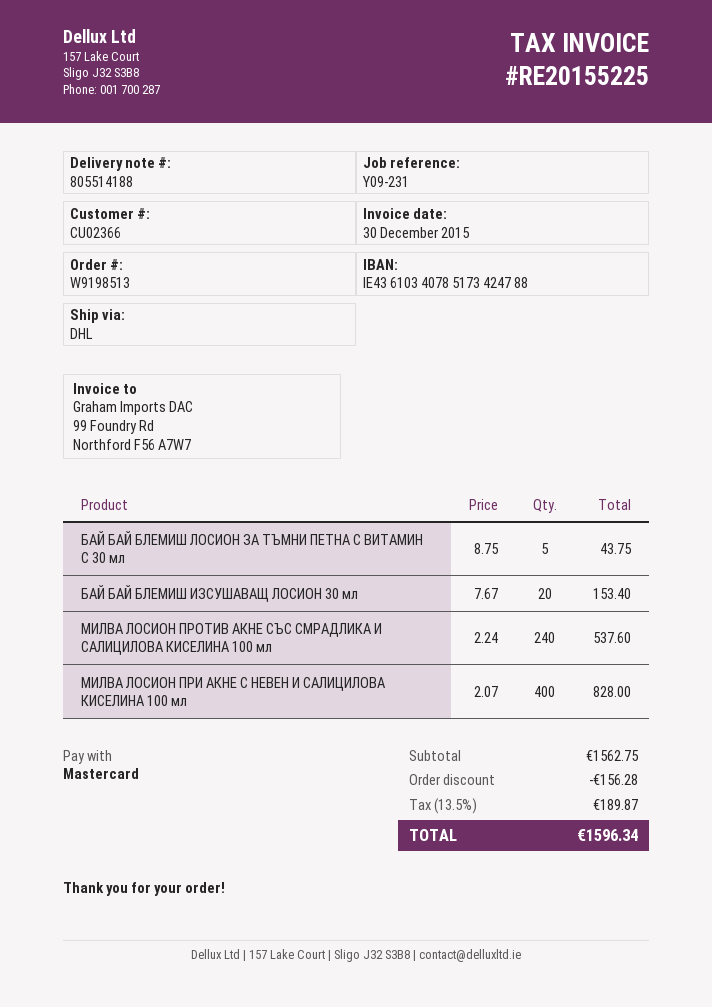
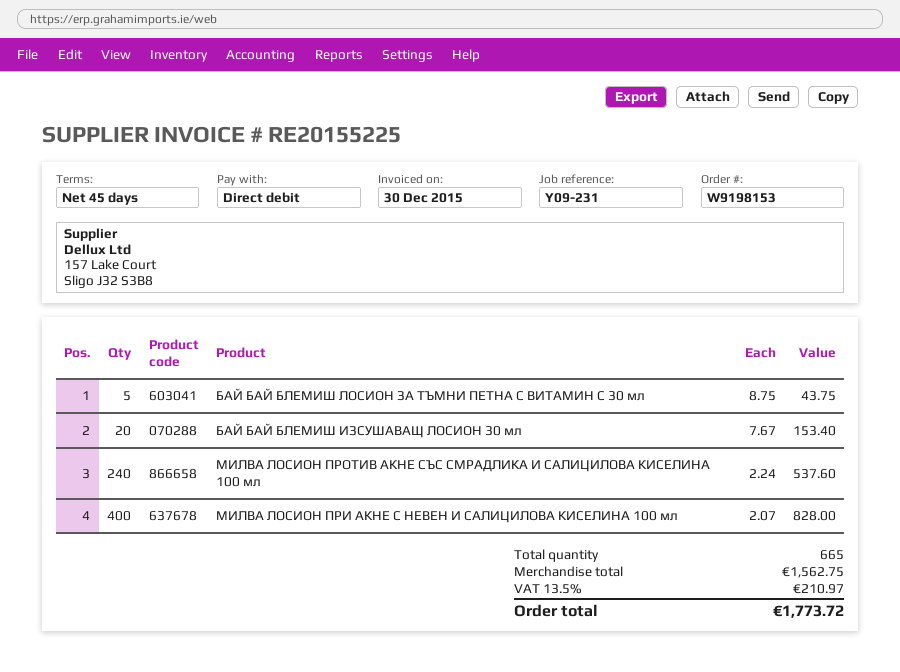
order number: W9198513 -> W9198153
payment method: Mastercard -> direct debit
discount: 156.28 -> none
tax: 13.5% = 189.87 -> 13.5% = 210.97
total: 1596.34 -> 1773.72

